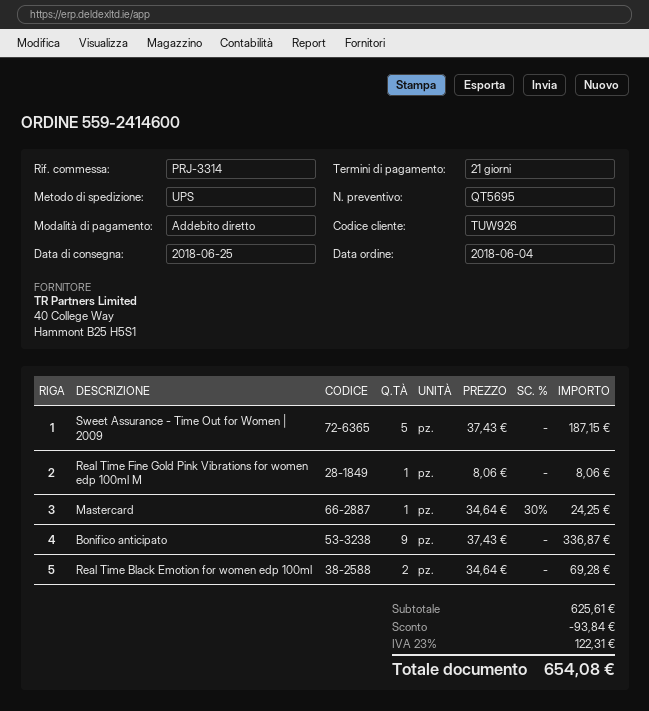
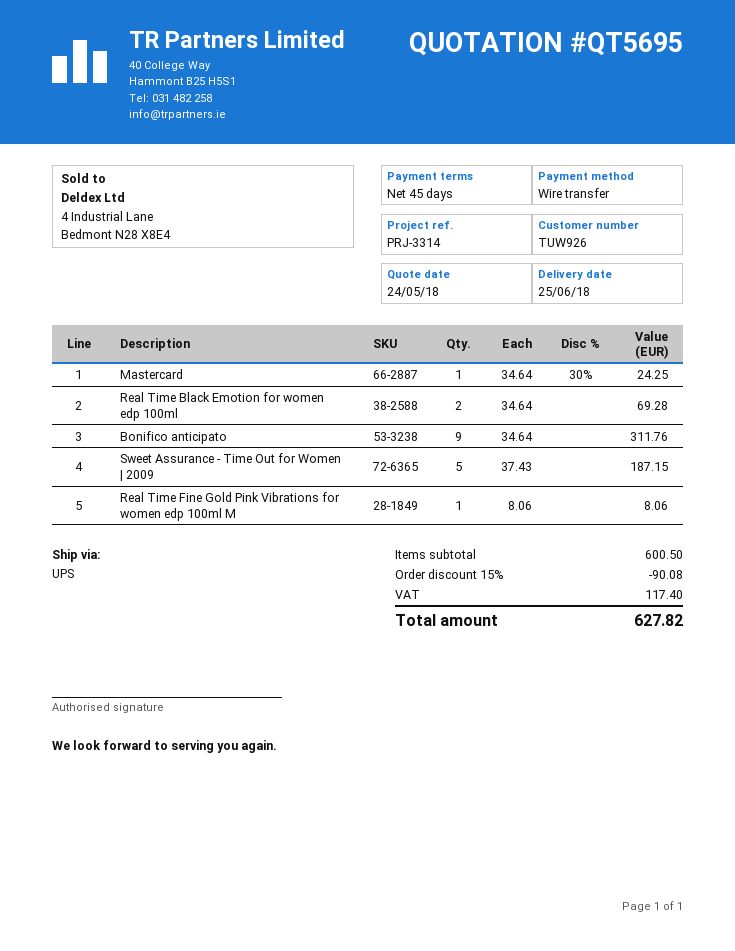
payment terms: 21 days -> 45 days
payment method: direct debit -> bank transfer
Bonifico anticipato: 9 x 37.43 = 336.87 -> 9 x 34.64 = 311.76
subtotal: 625.61 -> 600.50
discount: 93.84 -> 90.08
tax: 122.31 -> 117.40
total: 654.08 -> 627.82

